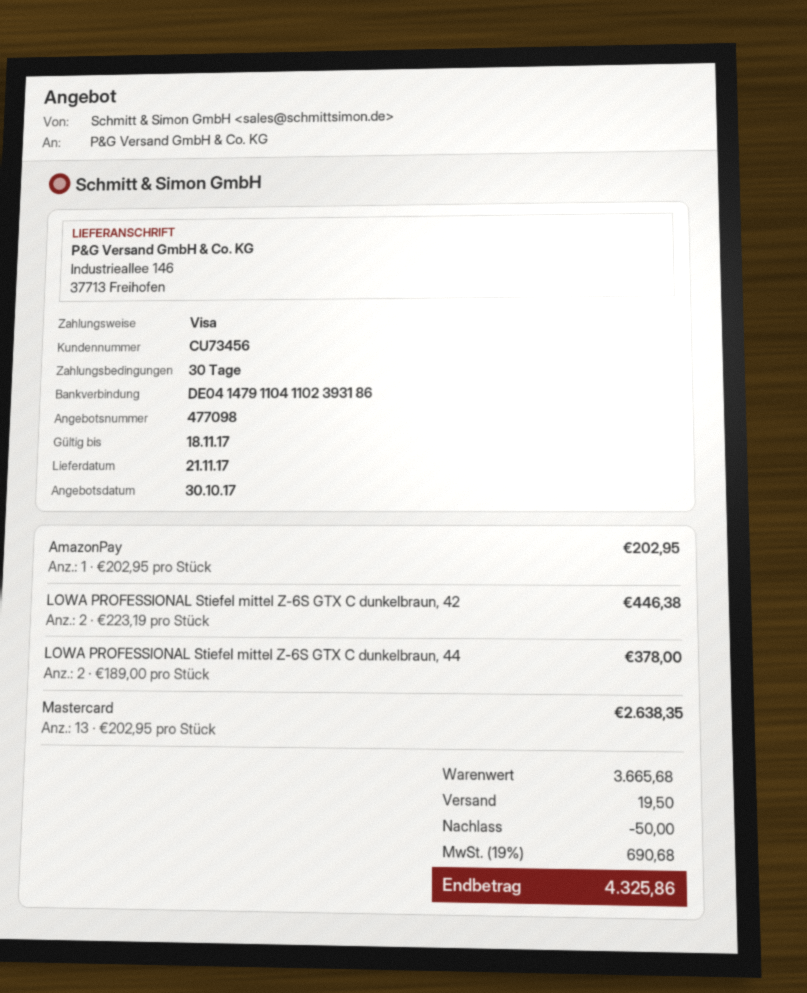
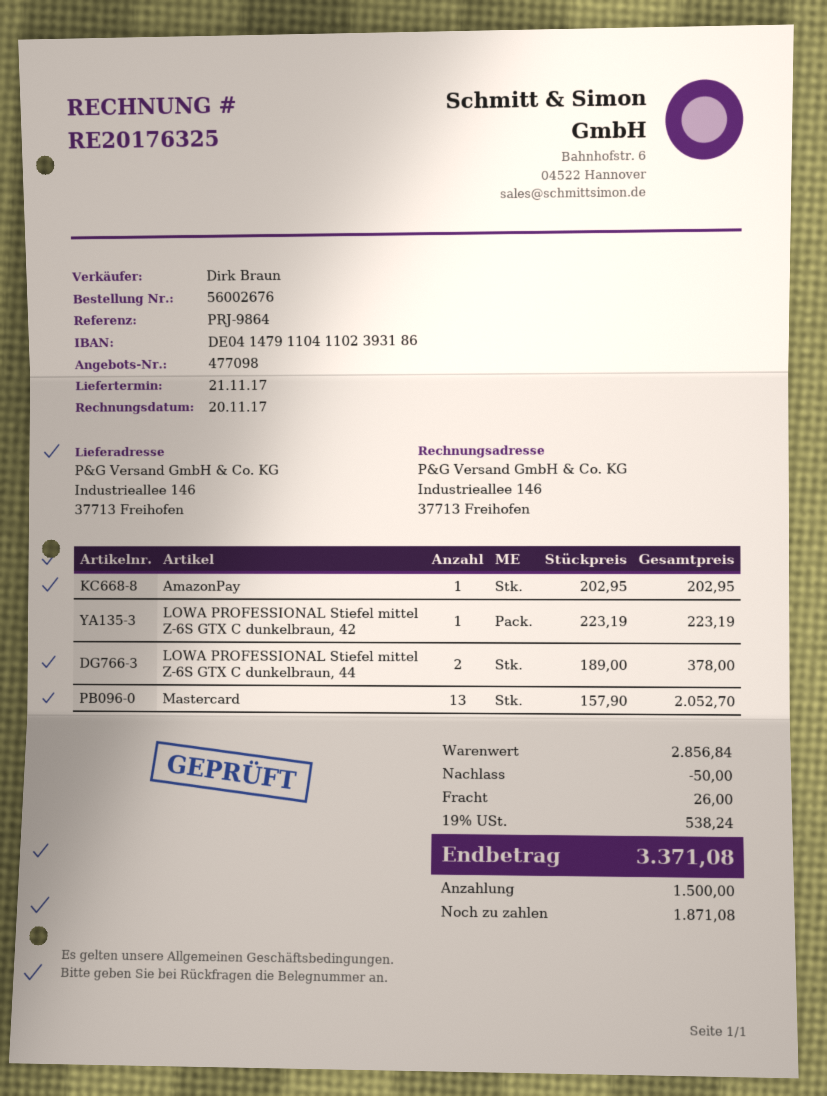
LOWA PROFESSIONAL Stiefel mittel Z-6S GTX C dunkelbraun, 42: 2 x 223.19 = 446.38 -> 1 x 223.19 = 223.19
Mastercard: 13 x 202.95 = 2638.35 -> 13 x 157.90 = 2052.70
subtotal: 3665.68 -> 2856.84
shipping: 19.50 -> 26.00
tax: 19% = 690.68 -> 19% = 538.24
total: 4325.86 -> 3371.08

